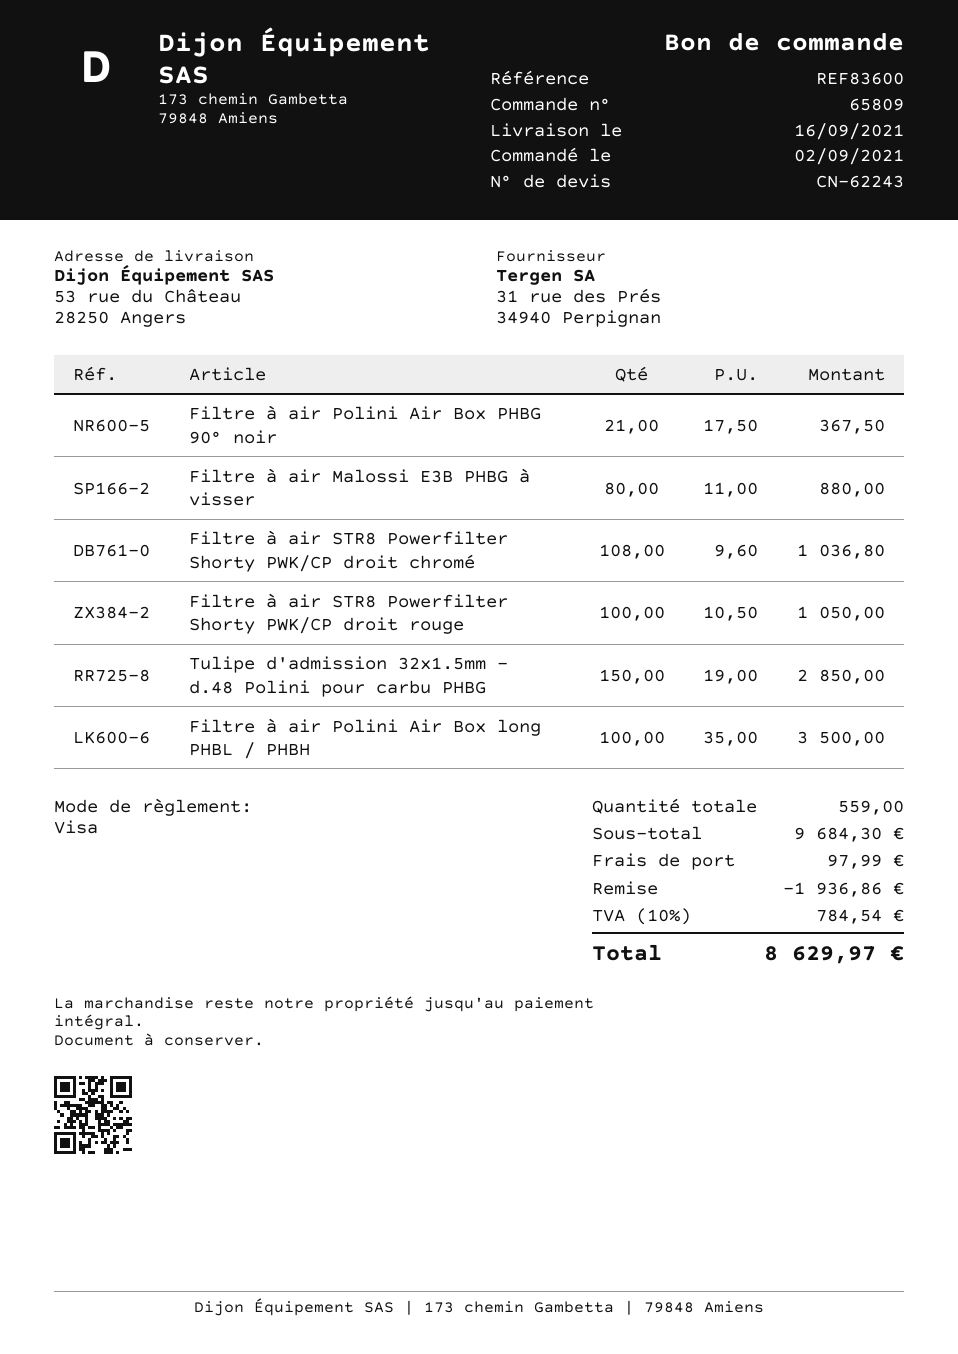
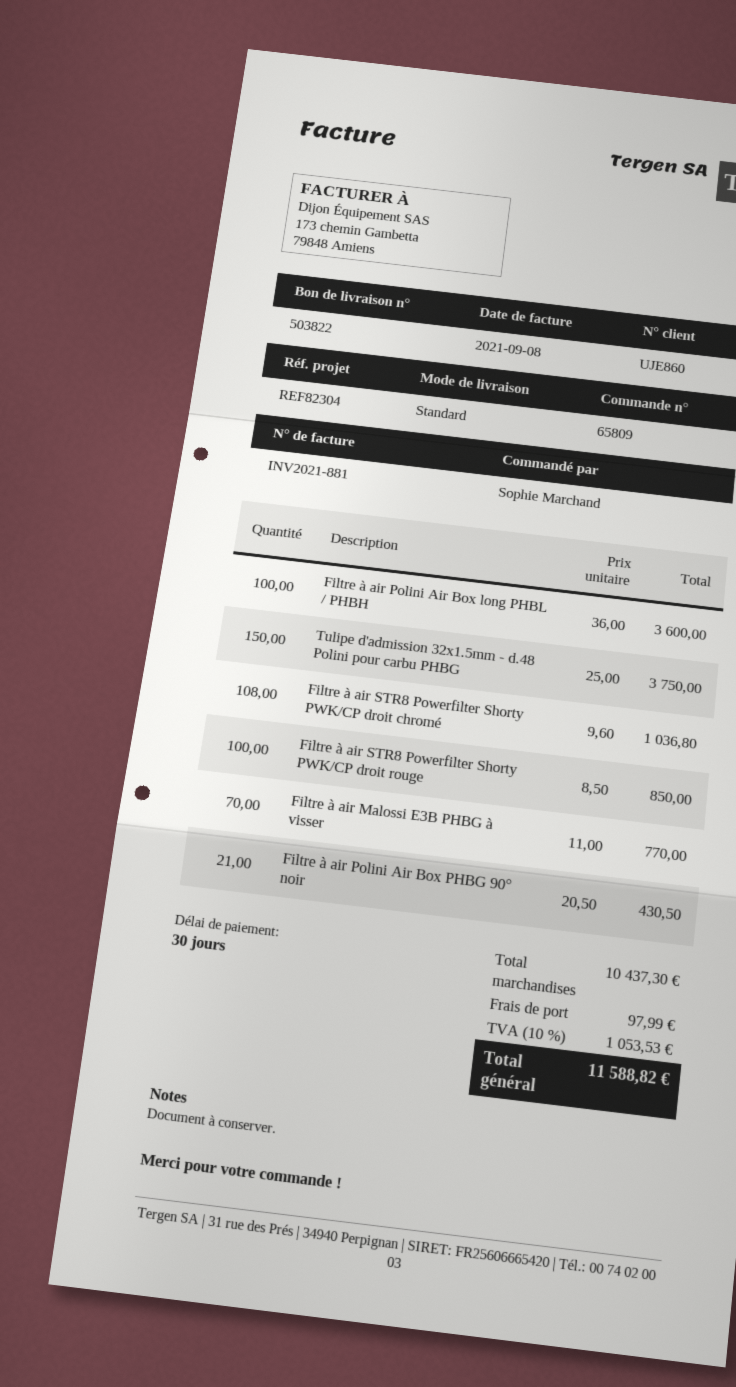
reference: REF83600 -> REF82304
Filtre à air Polini Air Box PHBG 90° noir: 21 x 17.50 = 367.50 -> 21 x 20.50 = 430.50
Filtre à air Malossi E3B PHBG à visser: 80 x 11.00 = 880.00 -> 70 x 11.00 = 770.00
Filtre à air STR8 Powerfilter Shorty PWK/CP droit rouge: 100 x 10.50 = 1050.00 -> 100 x 8.50 = 850.00
Tulipe d'admission 32x1.5mm - d.48 Polini pour carbu PHBG: 150 x 19.00 = 2850.00 -> 150 x 25.00 = 3750.00
Filtre à air Polini Air Box long PHBL / PHBH: 100 x 35.00 = 3500.00 -> 100 x 36.00 = 3600.00
subtotal: 9684.30 -> 10437.30
discount: 1936.86 -> none
tax: 10% = 784.54 -> 10% = 1053.53
total: 8629.97 -> 11588.82

